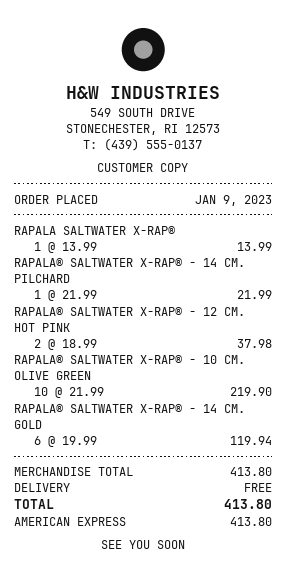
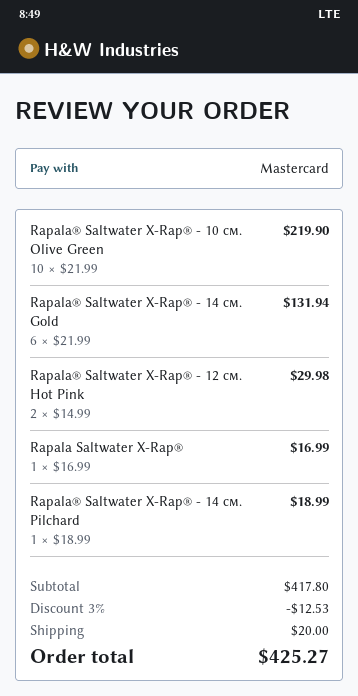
payment method: American Express -> Mastercard
RAPALA SALTWATER X-RAP®: 1 x 13.99 = 13.99 -> 1 x 16.99 = 16.99
RAPALA® SALTWATER X-RAP® - 14 СМ. PILCHARD: 1 x 21.99 = 21.99 -> 1 x 18.99 = 18.99
RAPALA® SALTWATER X-RAP® - 12 СМ. HOT PINK: 2 x 18.99 = 37.98 -> 2 x 14.99 = 29.98
RAPALA® SALTWATER X-RAP® - 14 СМ. GOLD: 6 x 19.99 = 119.94 -> 6 x 21.99 = 131.94
subtotal: 413.80 -> 417.80
discount: none -> 3% = 12.53
shipping: 0.00 -> 20.00
total: 413.80 -> 425.27

